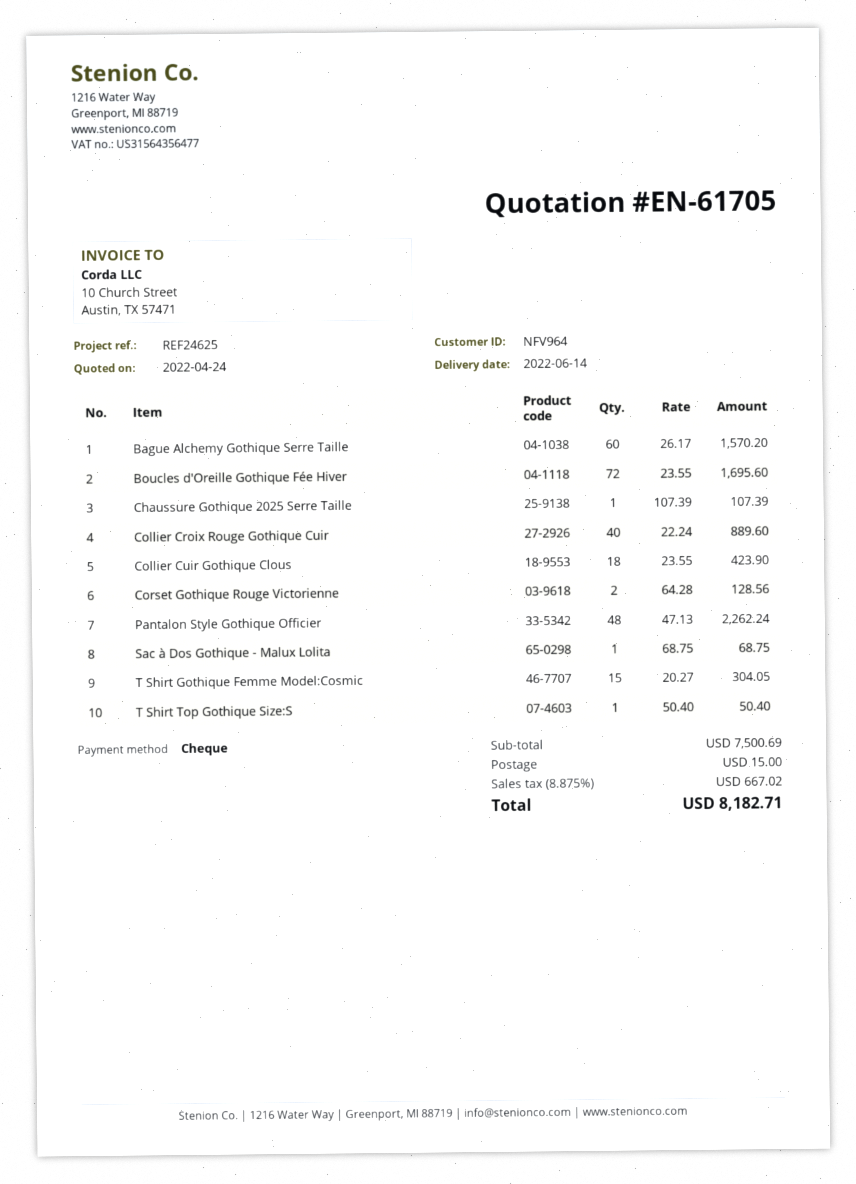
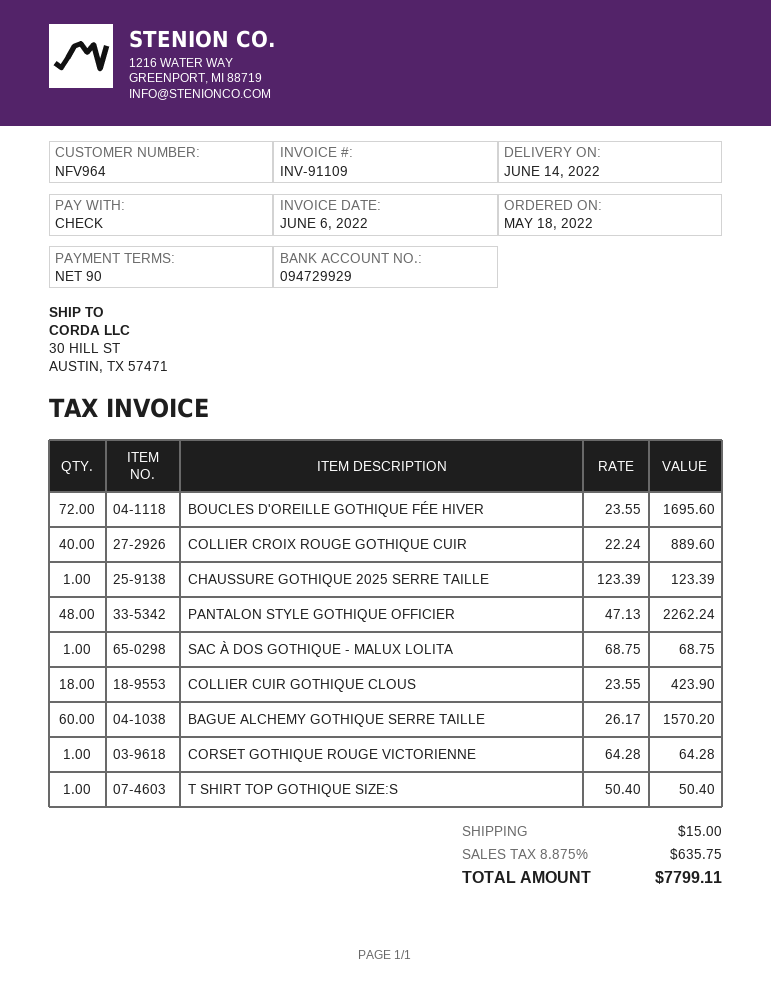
Chaussure Gothique 2025 Serre Taille: 1 x 107.39 = 107.39 -> 1 x 123.39 = 123.39
Corset Gothique Rouge Victorienne: 2 x 64.28 = 128.56 -> 1 x 64.28 = 64.28
T Shirt Gothique Femme Model:Cosmic: 15 x 20.27 = 304.05 -> none
tax: 8.875% = 667.02 -> 8.875% = 635.75
total: 8182.71 -> 7799.11

